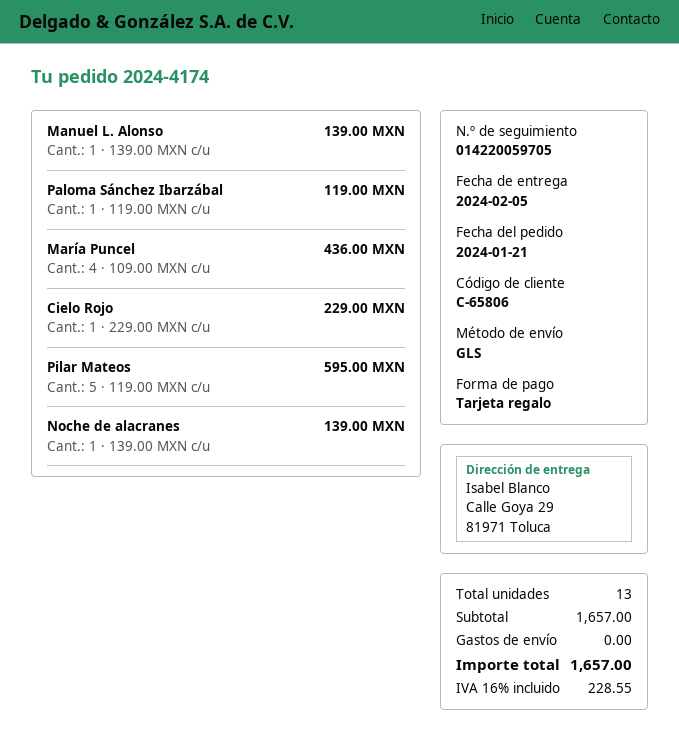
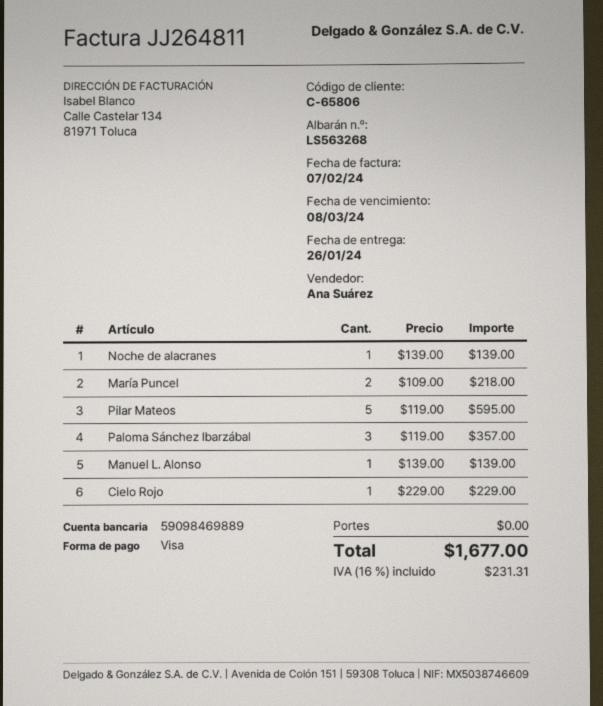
delivery date: 2024-02-05 -> 2024-01-26
payment method: gift card -> Visa
Paloma Sánchez Ibarzábal: 1 x 119.00 = 119.00 -> 3 x 119.00 = 357.00
María Puncel: 4 x 109.00 = 436.00 -> 2 x 109.00 = 218.00
tax: 16% = 228.55 -> 16% = 231.31
total: 1657.00 -> 1677.00

